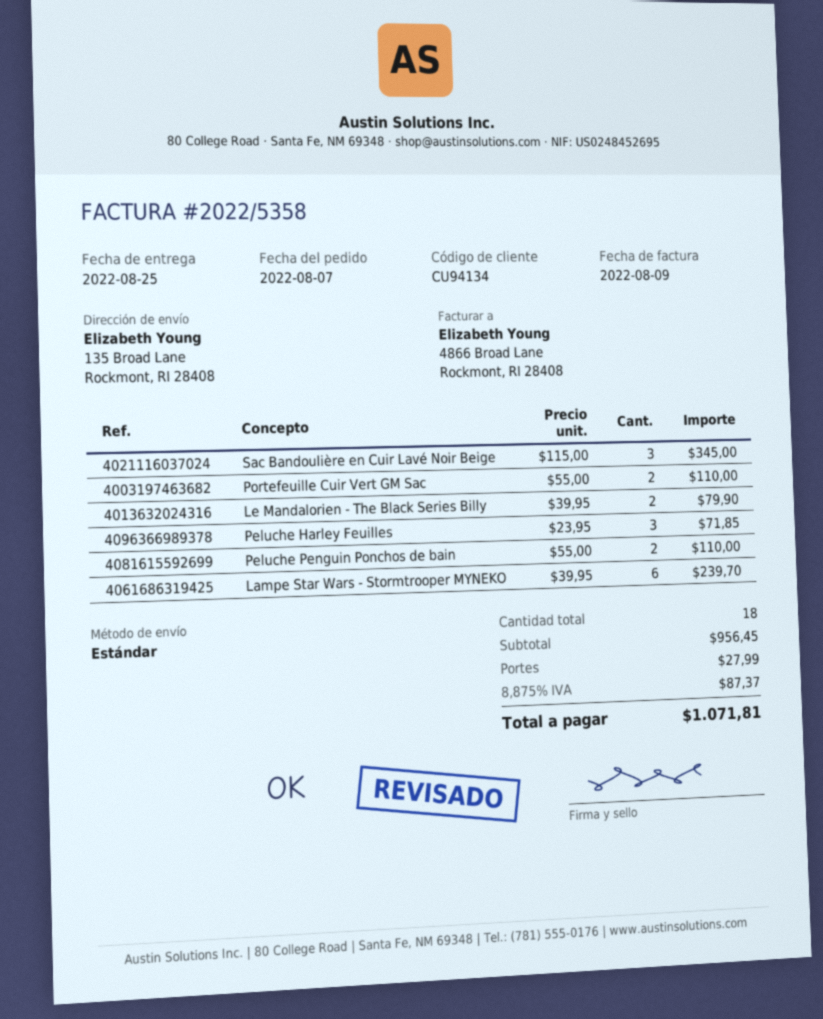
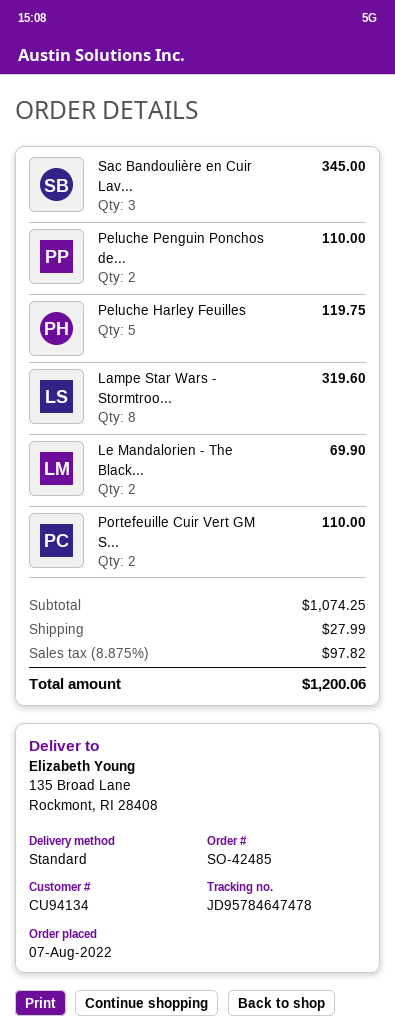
Le Mandalorien - The Black Series Billy: 2 for 79.90 -> 2 for 69.90
Peluche Harley Feuilles: 3 for 71.85 -> 5 for 119.75
Lampe Star Wars - Stormtrooper MYNEKO: 6 for 239.70 -> 8 for 319.60
subtotal: 956.45 -> 1074.25
tax: 8.875% = 87.37 -> 8.875% = 97.82
total: 1071.81 -> 1200.06

